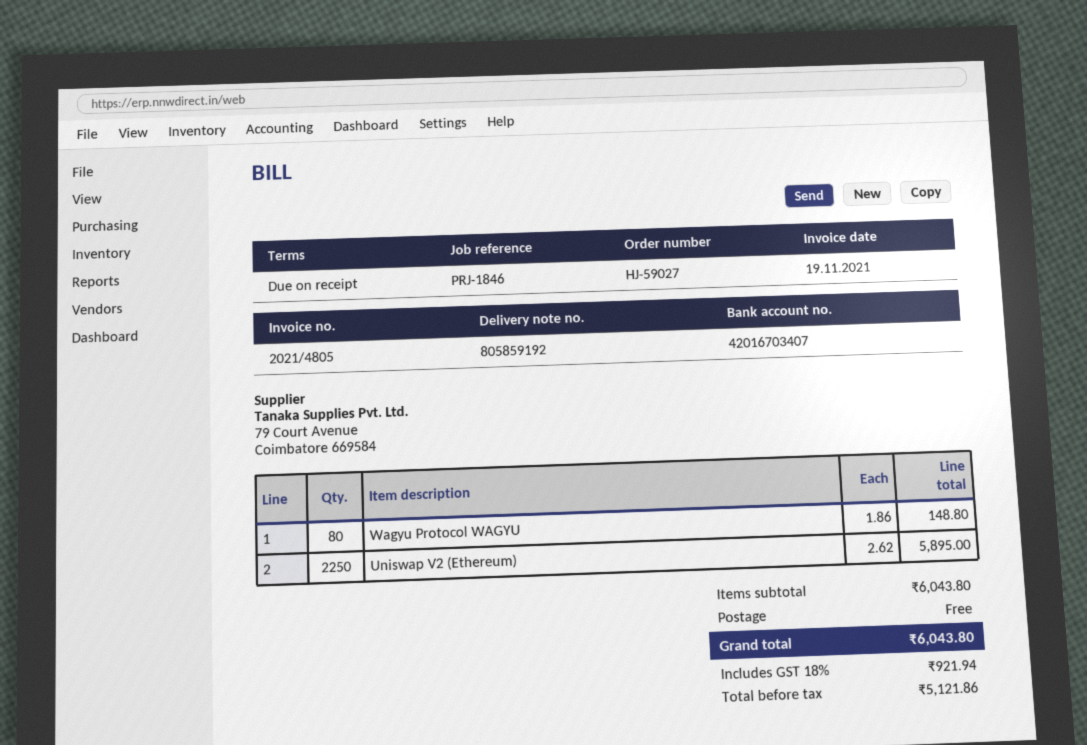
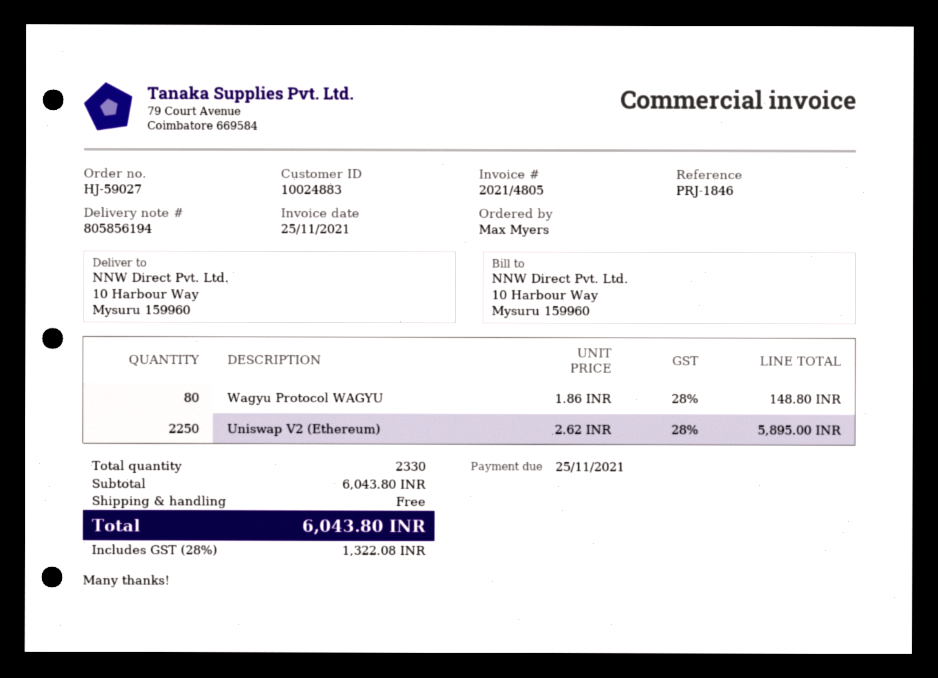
delivery note number: 805859192 -> 805856194
invoice date: 2021-11-19 -> 2021-11-25
tax: 18% = 921.94 -> 28% = 1322.08

